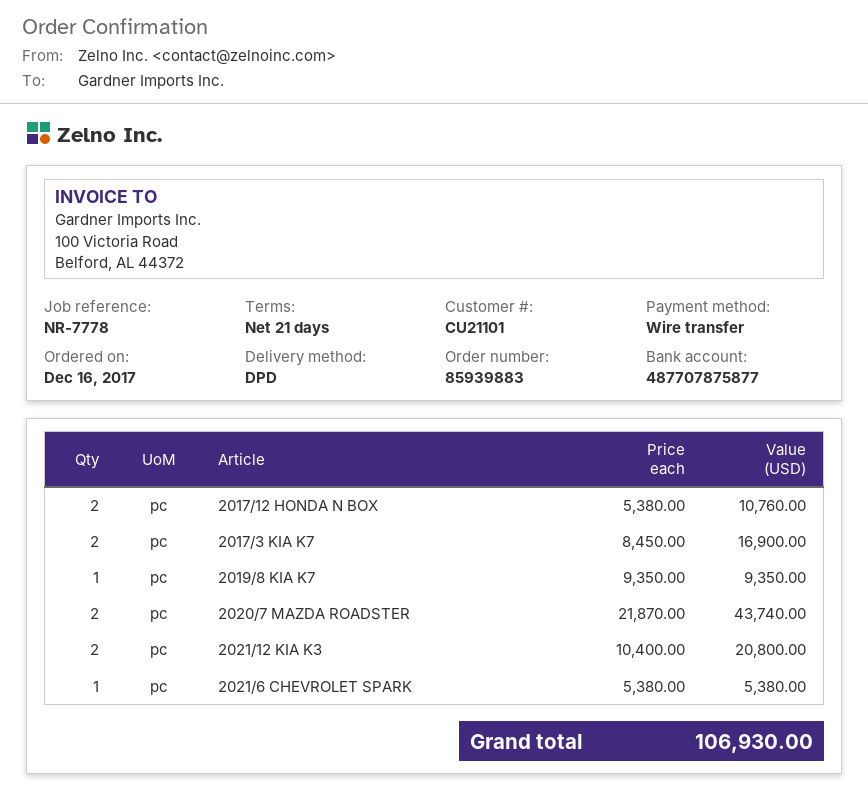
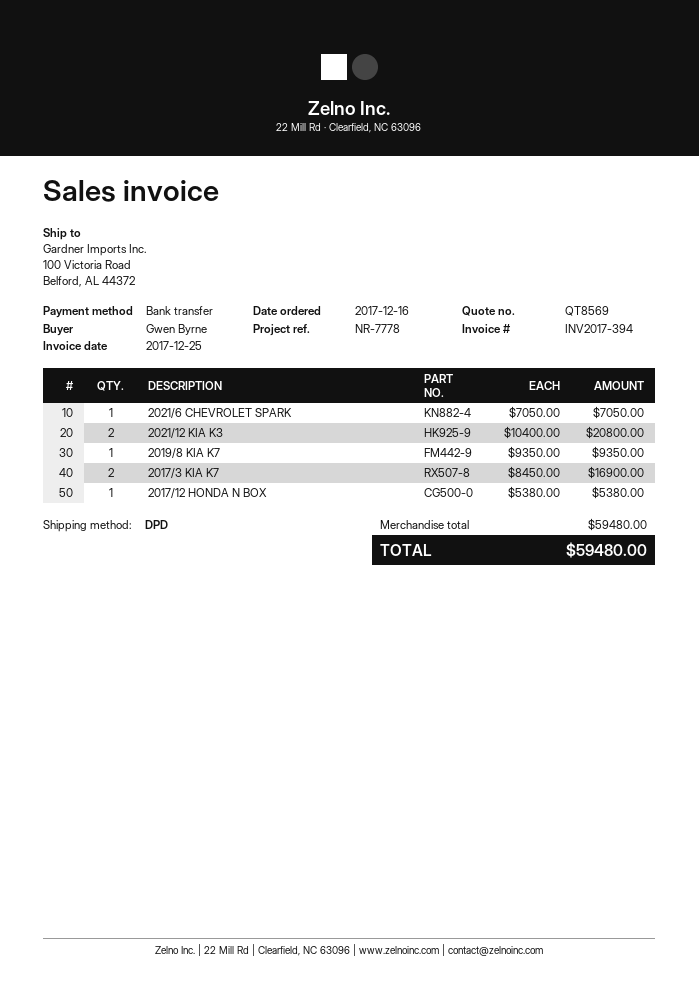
2017/12 HONDA N BOX: 2 x 5380.00 = 10760.00 -> 1 x 5380.00 = 5380.00
2020/7 MAZDA ROADSTER: 2 x 21870.00 = 43740.00 -> none
2021/6 CHEVROLET SPARK: 1 x 5380.00 = 5380.00 -> 1 x 7050.00 = 7050.00
total: 106930.00 -> 59480.00

